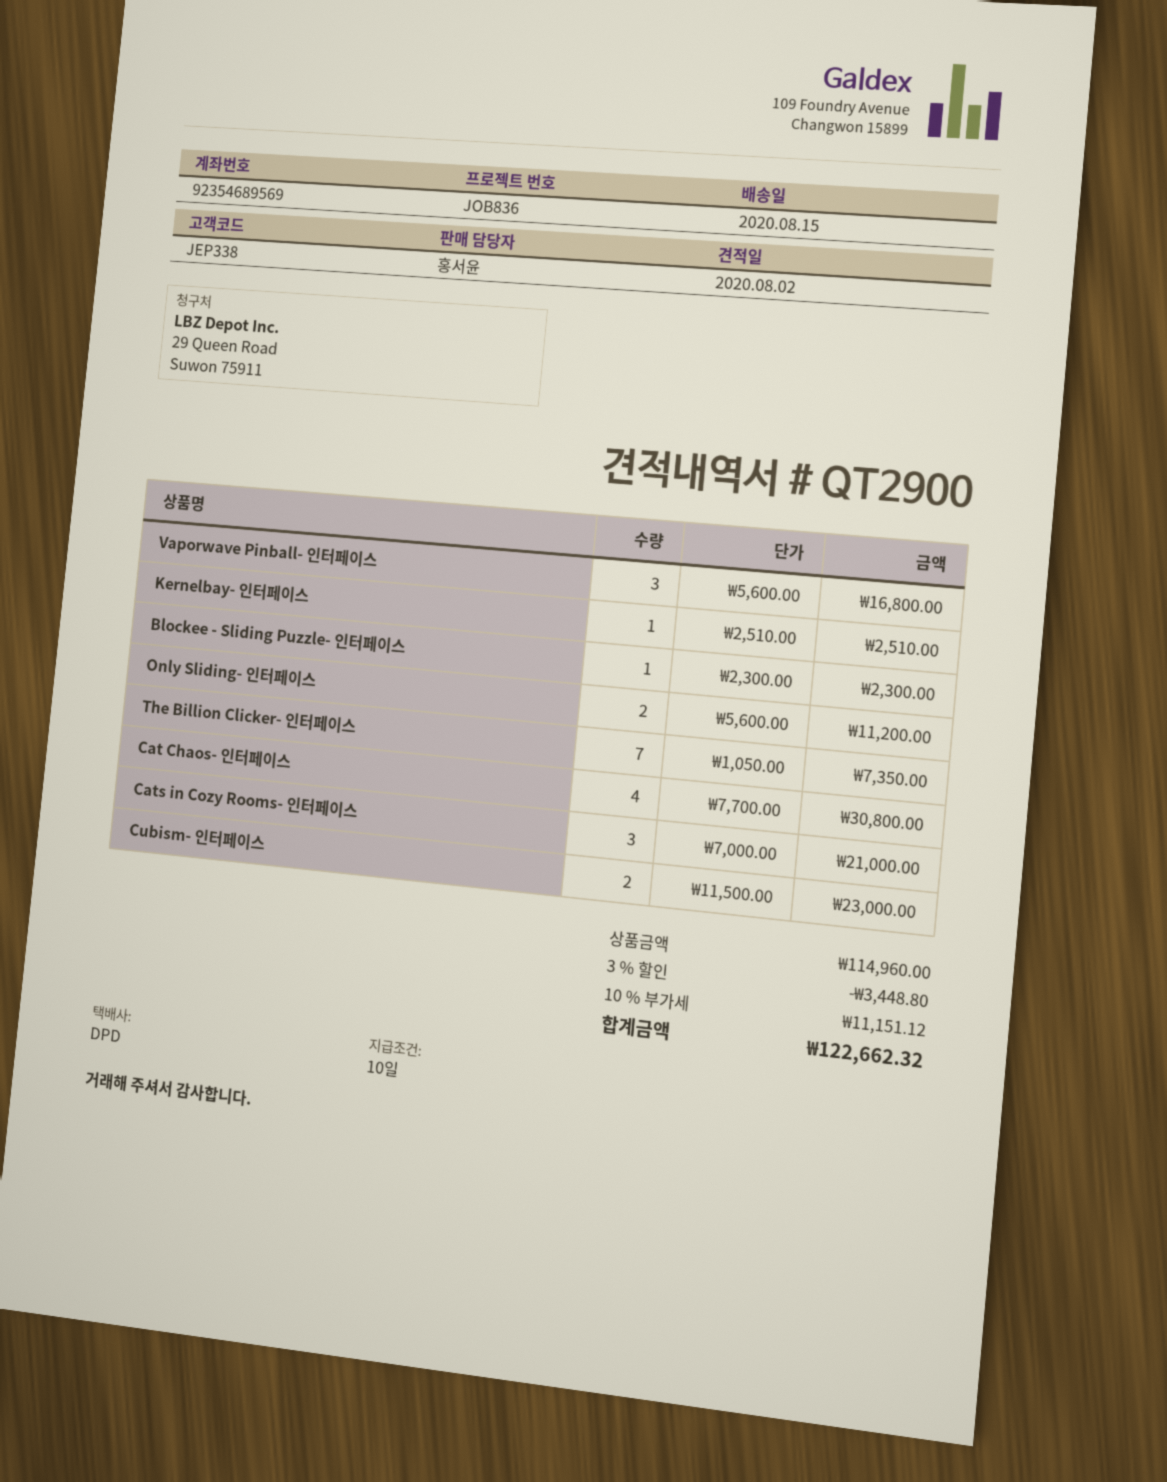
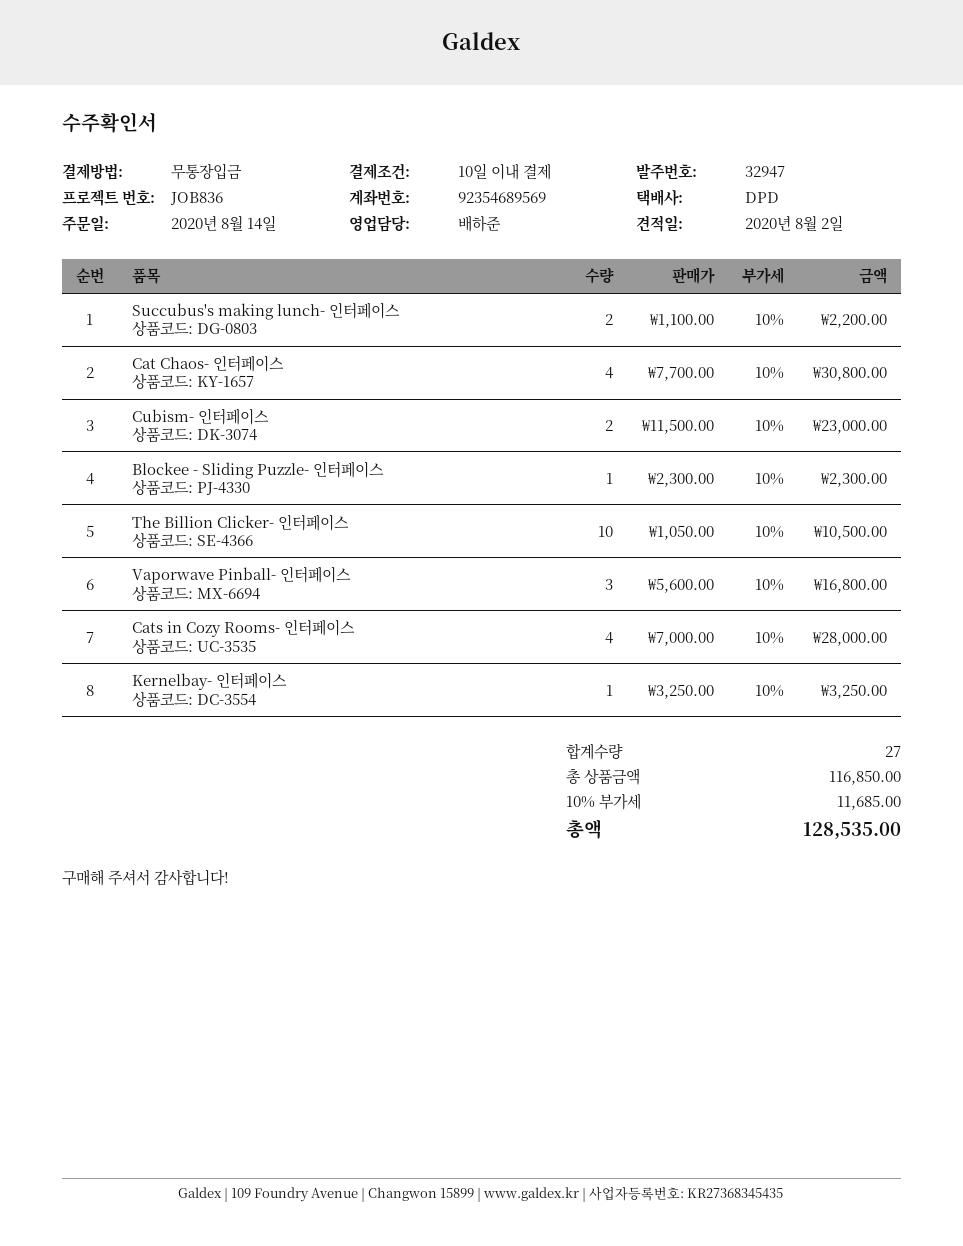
sales rep: 홍서윤 -> 배하준
Kernelbay- 인터페이스: 1 x 2510.00 = 2510.00 -> 1 x 3250.00 = 3250.00
Only Sliding- 인터페이스: 2 x 5600.00 = 11200.00 -> none
The Billion Clicker- 인터페이스: 7 x 1050.00 = 7350.00 -> 10 x 1050.00 = 10500.00
Cats in Cozy Rooms- 인터페이스: 3 x 7000.00 = 21000.00 -> 4 x 7000.00 = 28000.00
Succubus's making lunch- 인터페이스: none -> 2 x 1100.00 = 2200.00
subtotal: 114960.00 -> 116850.00
discount: 3% = 3448.80 -> none
tax: 10% = 11151.12 -> 10% = 11685.00
total: 122662.32 -> 128535.00

